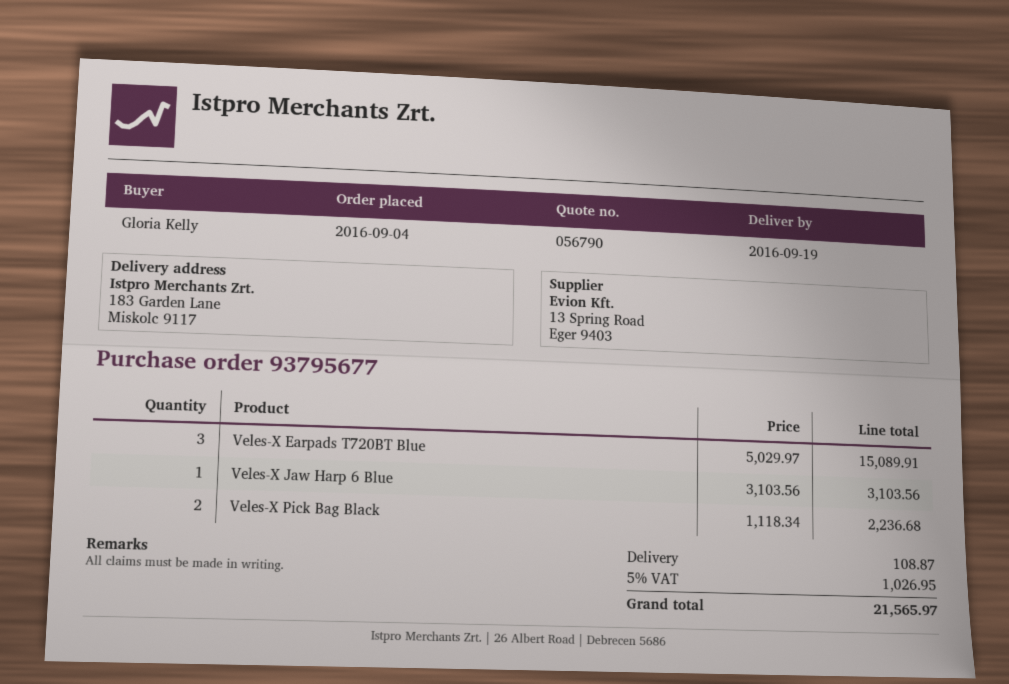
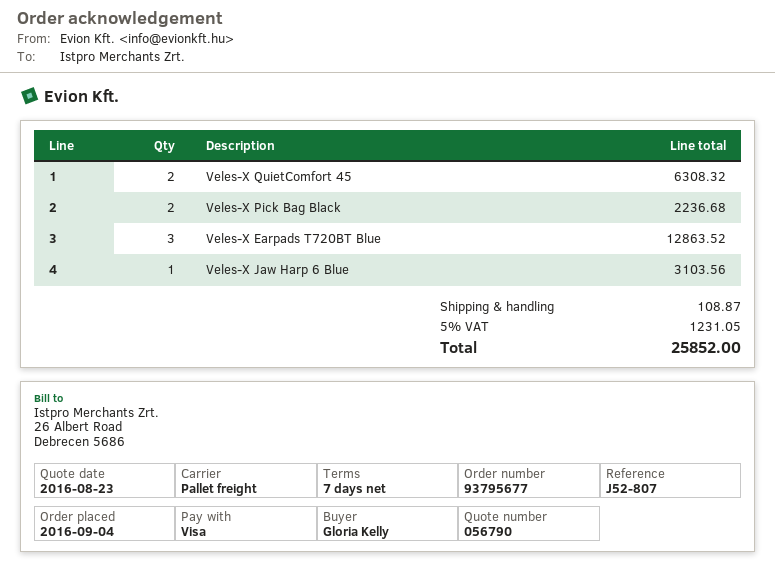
Veles-X Earpads T720BT Blue: 3 for 15089.91 -> 3 for 12863.52
Veles-X QuietComfort 45: none -> 2 for 6308.32
tax: 5% = 1026.95 -> 5% = 1231.05
total: 21565.97 -> 25852.00

